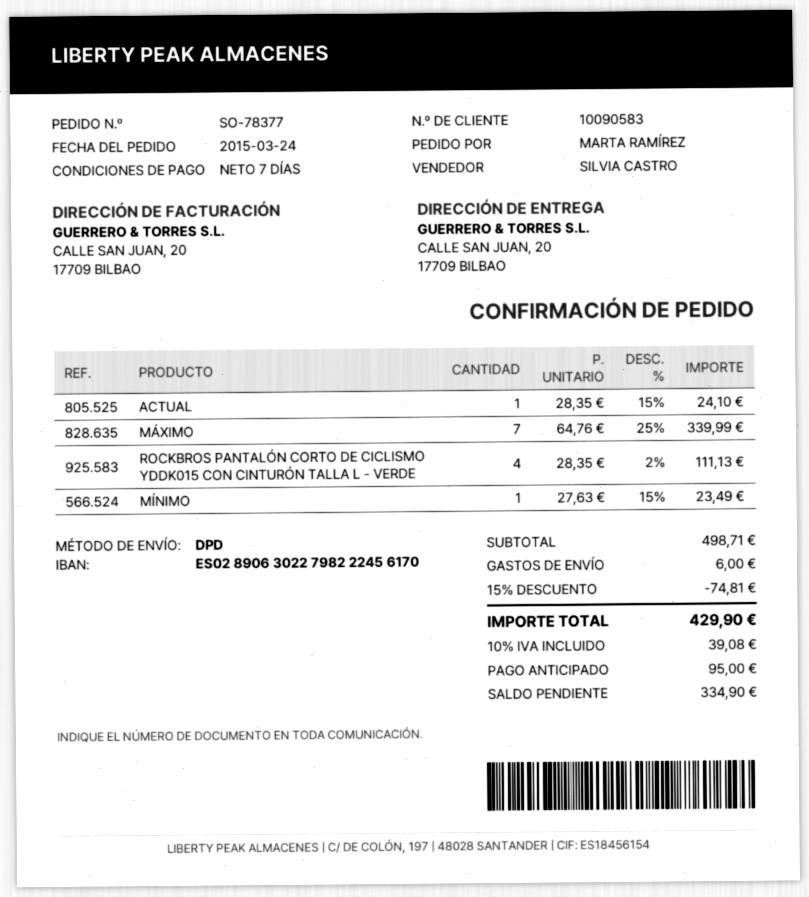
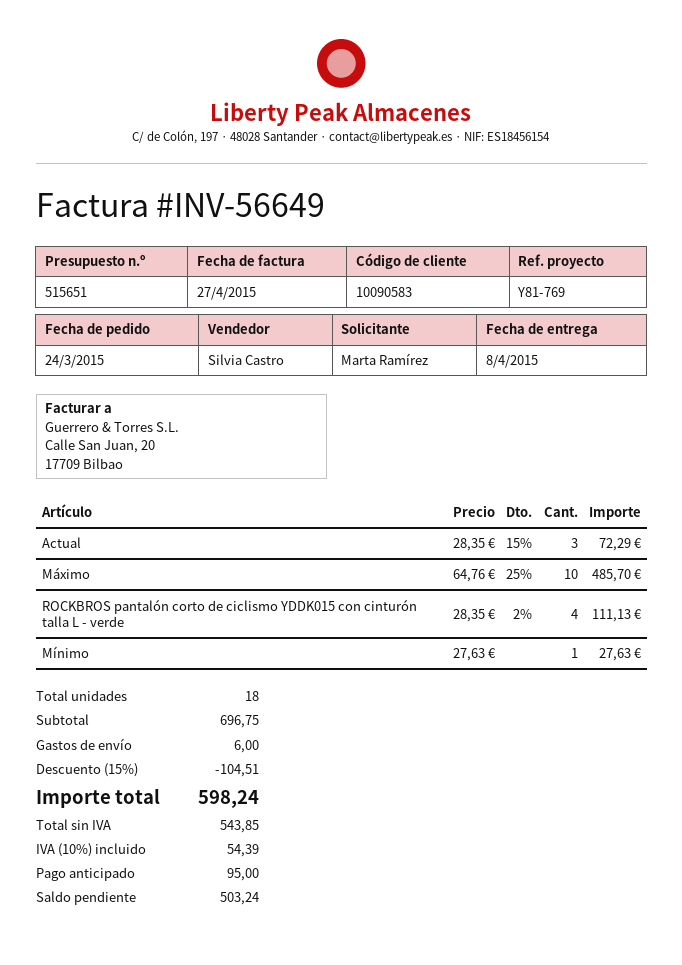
ACTUAL: 1 x 28.35 - 15% = 24.10 -> 3 x 28.35 - 15% = 72.29
MÁXIMO: 7 x 64.76 - 25% = 339.99 -> 10 x 64.76 - 25% = 485.70
MÍNIMO: 1 x 27.63 - 15% = 23.49 -> 1 x 27.63 = 27.63
subtotal: 498.71 -> 696.75
discount: 15% = 74.81 -> 15% = 104.51
tax: 10% = 39.08 -> 10% = 54.39
total: 429.90 -> 598.24
balance: 334.90 -> 503.24

